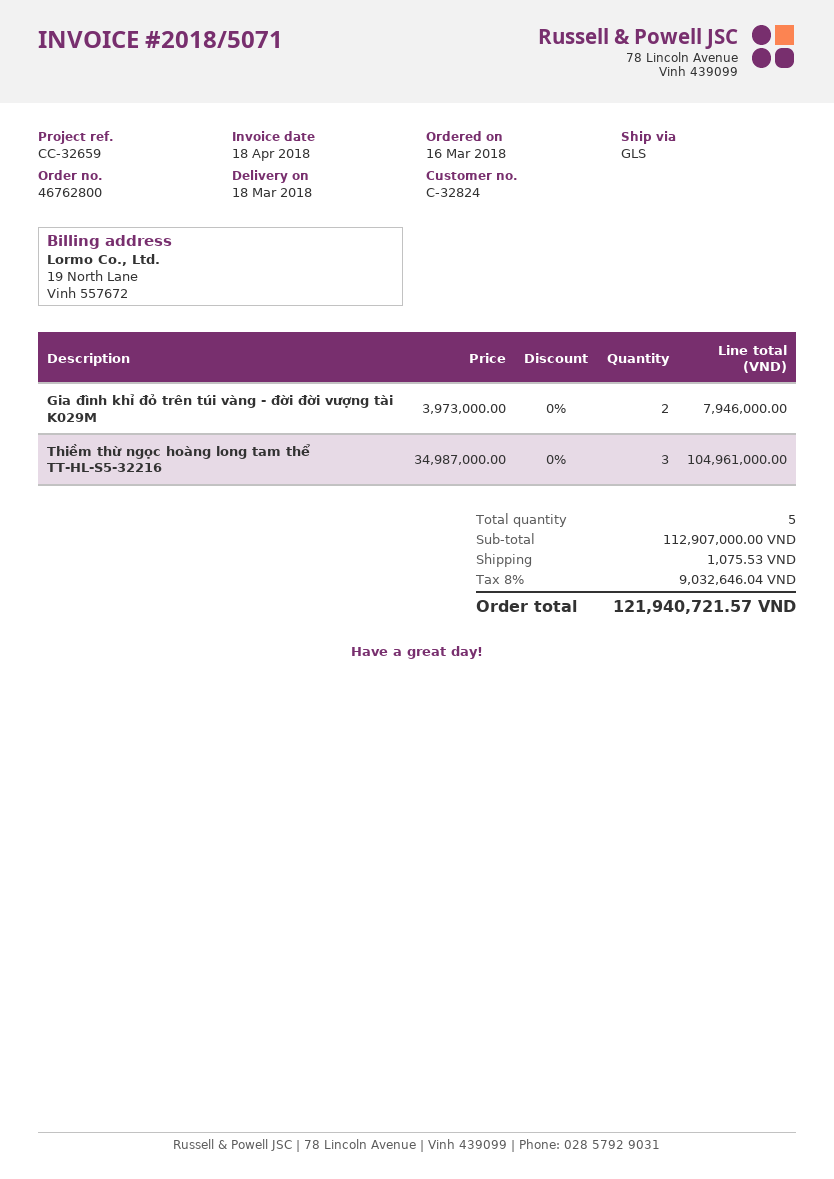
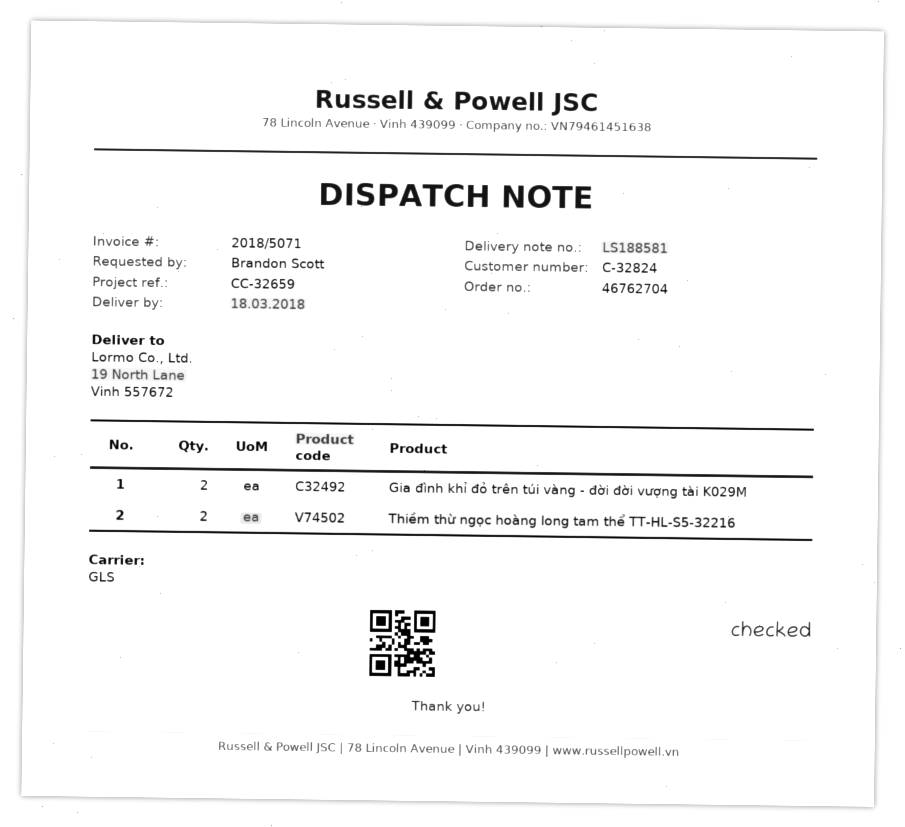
order number: 46762800 -> 46762704
Thiềm thừ ngọc hoàng long tam thể TT-HL-S5-32216: 3 -> 2

